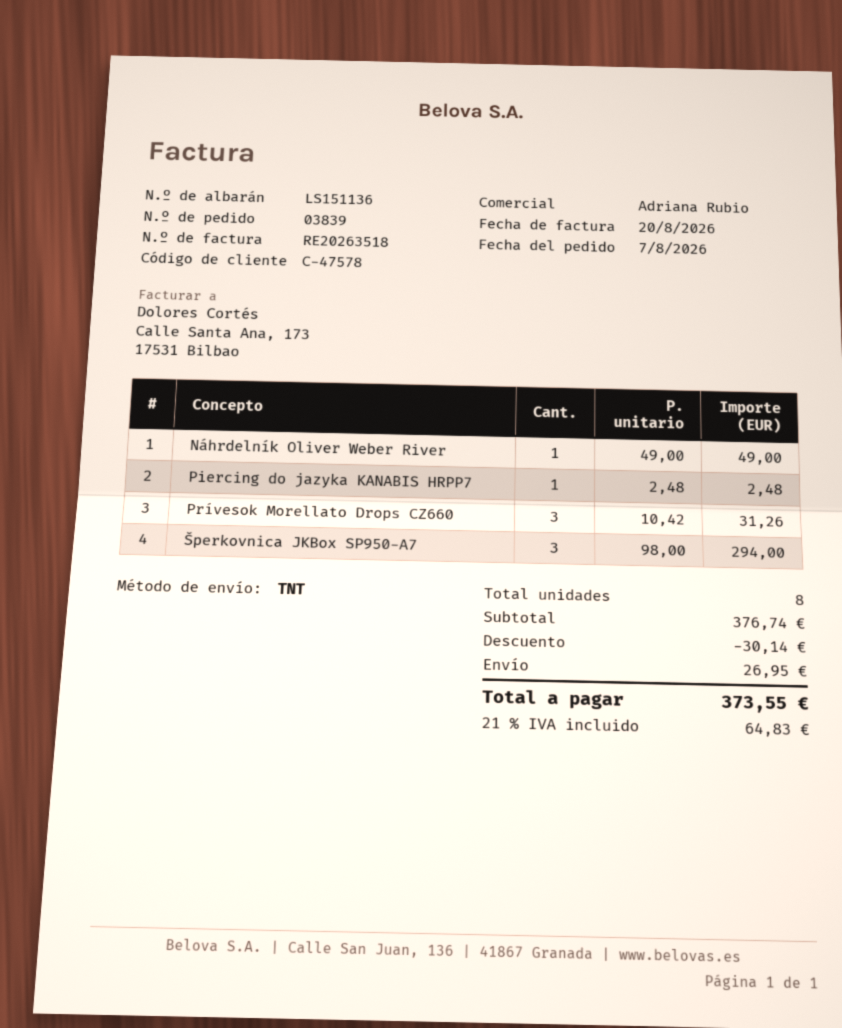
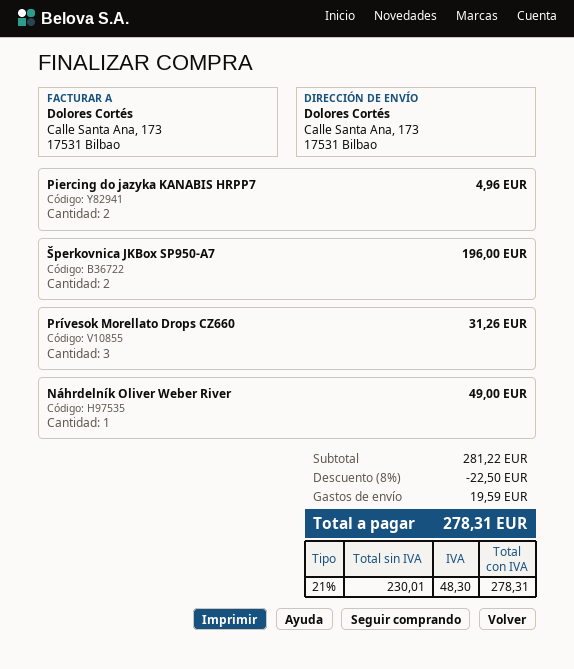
Piercing do jazyka KANABIS HRPP7: 1 for 2.48 -> 2 for 4.96
Šperkovnica JKBox SP950-A7: 3 for 294.00 -> 2 for 196.00
subtotal: 376.74 -> 281.22
discount: 30.14 -> 22.50
shipping: 26.95 -> 19.59
tax: 21% = 64.83 -> 21% = 48.30
total: 373.55 -> 278.31

